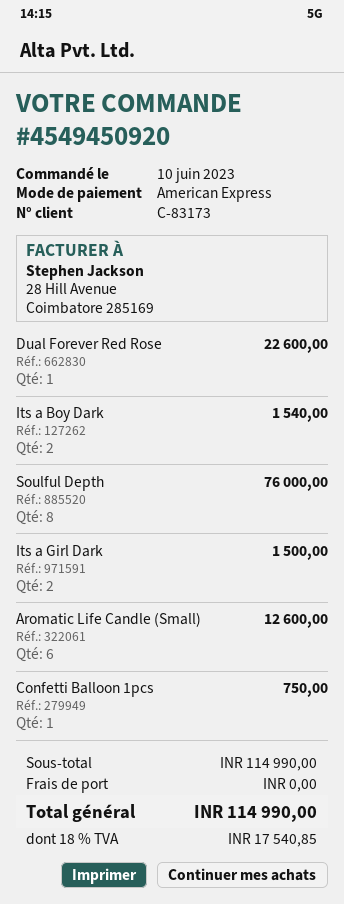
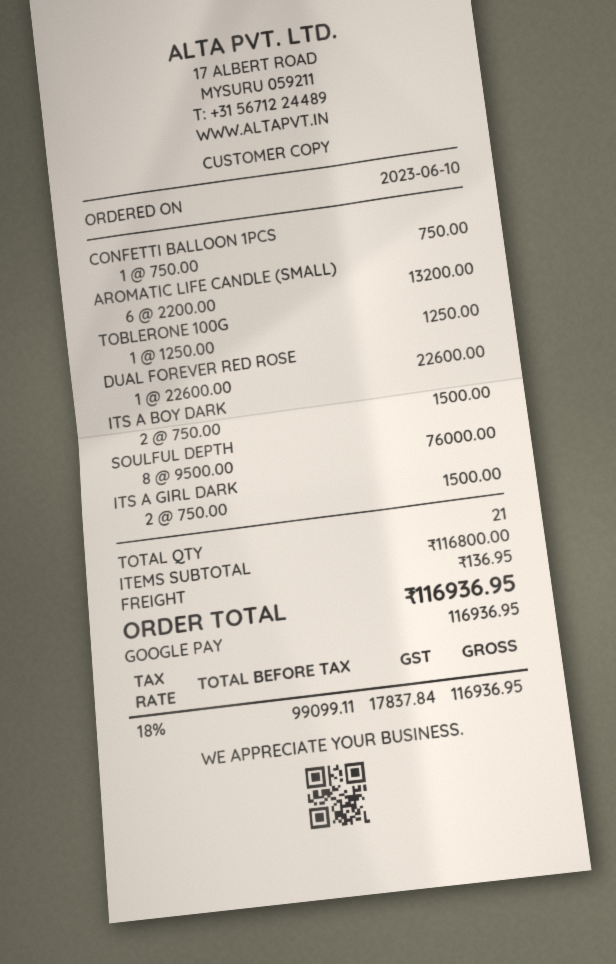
payment method: American Express -> Google Pay
Its a Boy Dark: 2 for 1540.00 -> 2 for 1500.00
Aromatic Life Candle (Small): 6 for 12600.00 -> 6 for 13200.00
TOBLERONE 100G: none -> 1 for 1250.00
subtotal: 114990.00 -> 116800.00
shipping: 0.00 -> 136.95
tax: 18% = 17540.85 -> 18% = 17837.84
total: 114990.00 -> 116936.95

